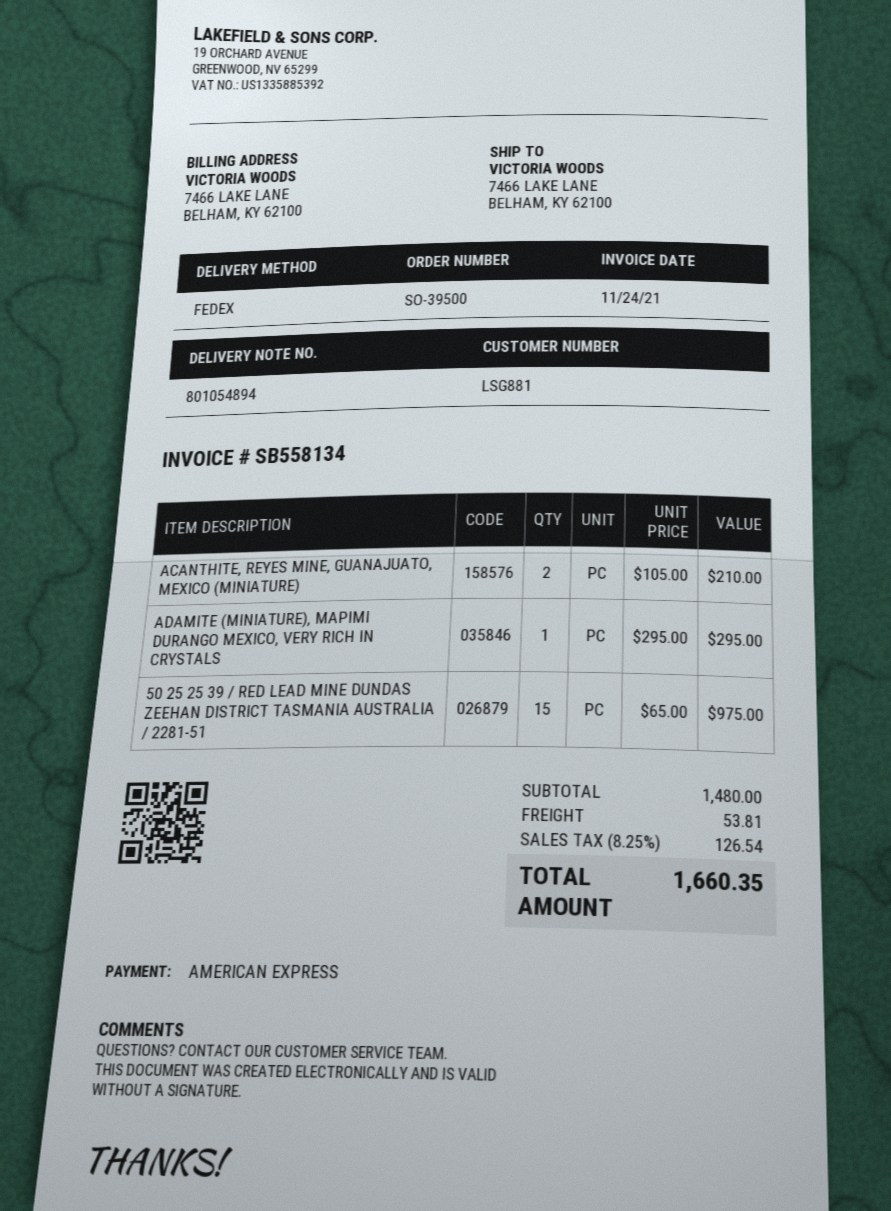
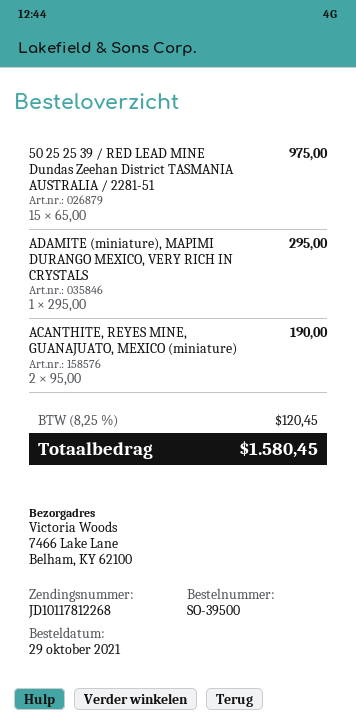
ACANTHITE, REYES MINE, GUANAJUATO, MEXICO (MINIATURE): 2 x 105.00 = 210.00 -> 2 x 95.00 = 190.00
shipping: 53.81 -> none
tax: 8.25% = 126.54 -> 8.25% = 120.45
total: 1660.35 -> 1580.45

